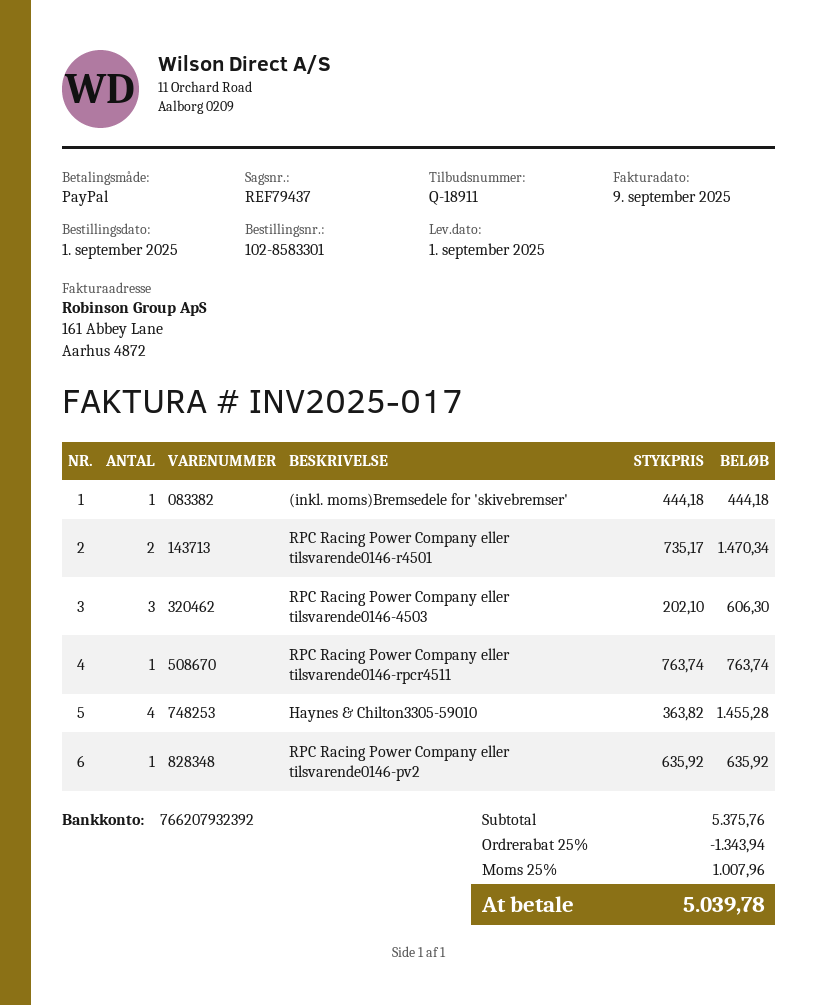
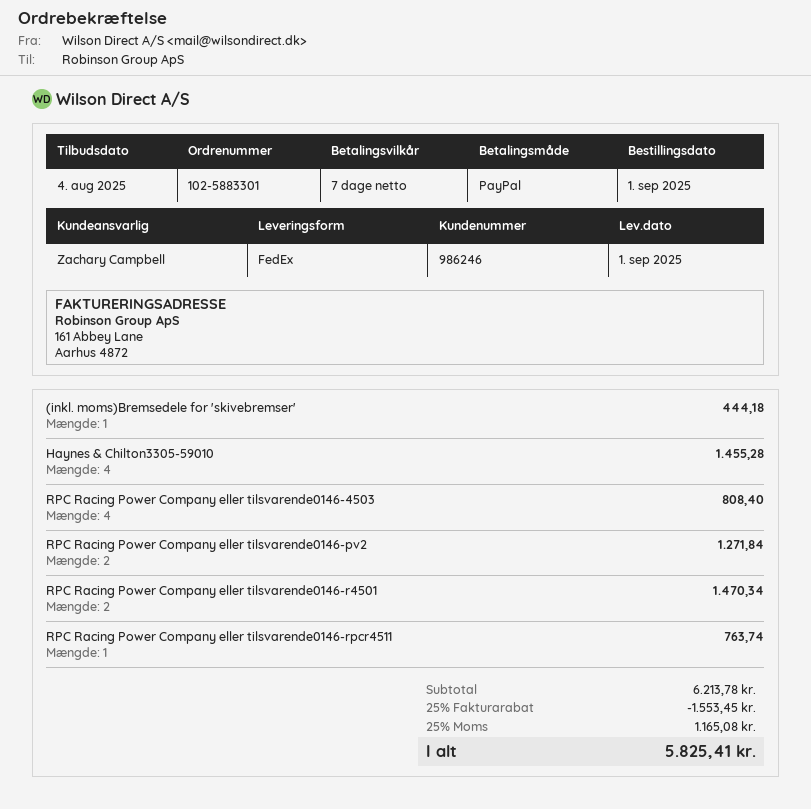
order number: 102-8583301 -> 102-5883301
RPC Racing Power Company eller tilsvarende0146-4503: 3 for 606.30 -> 4 for 808.40
RPC Racing Power Company eller tilsvarende0146-pv2: 1 for 635.92 -> 2 for 1271.84
subtotal: 5375.76 -> 6213.78
discount: 25% = 1343.94 -> 25% = 1553.45
tax: 25% = 1007.96 -> 25% = 1165.08
total: 5039.78 -> 5825.41

